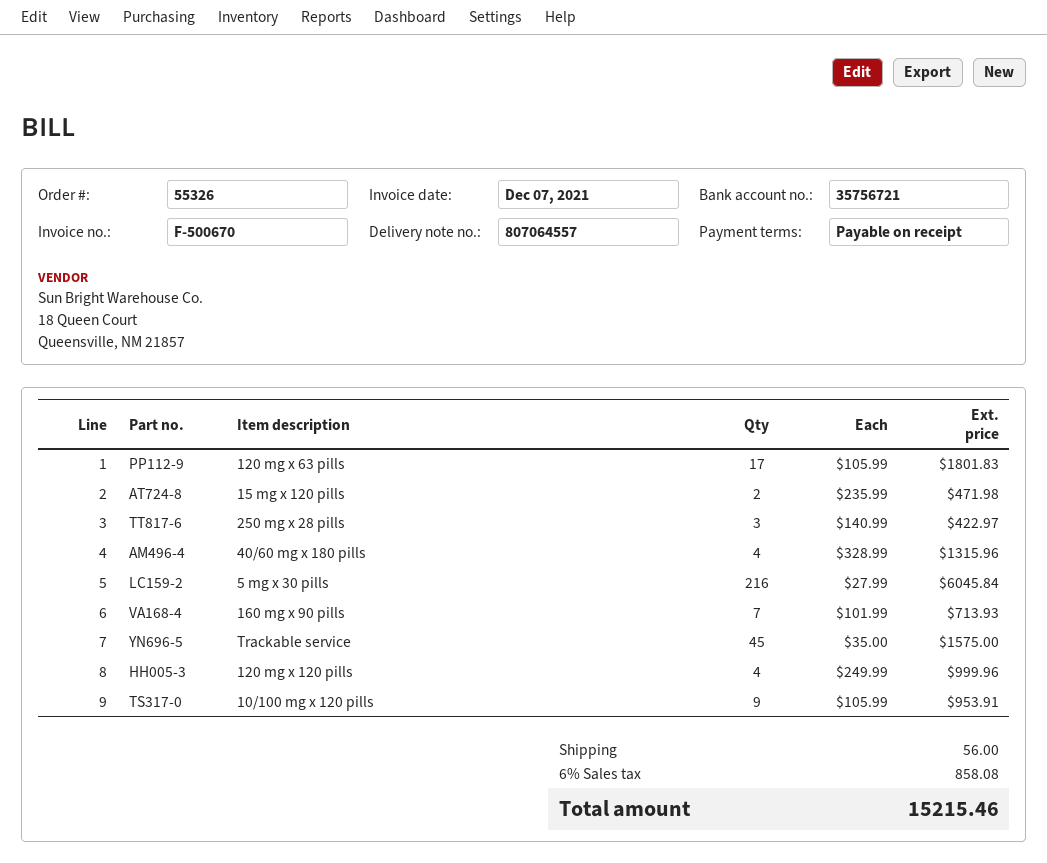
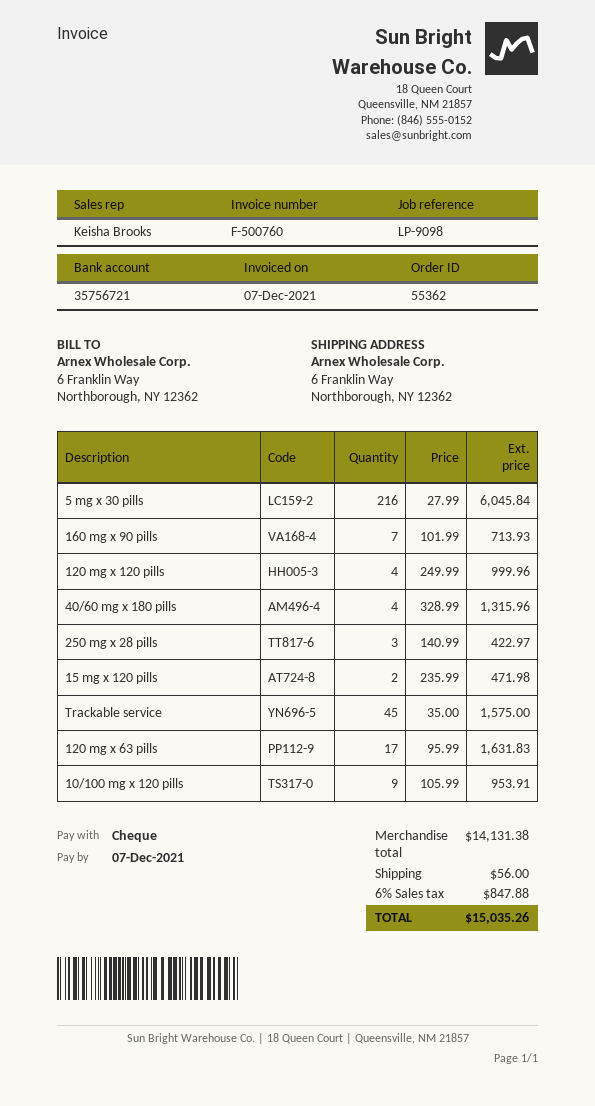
order number: 55326 -> 55362
invoice number: F-500670 -> F-500760
120 mg x 63 pills: 17 x 105.99 = 1801.83 -> 17 x 95.99 = 1631.83
tax: 6% = 858.08 -> 6% = 847.88
total: 15215.46 -> 15035.26

